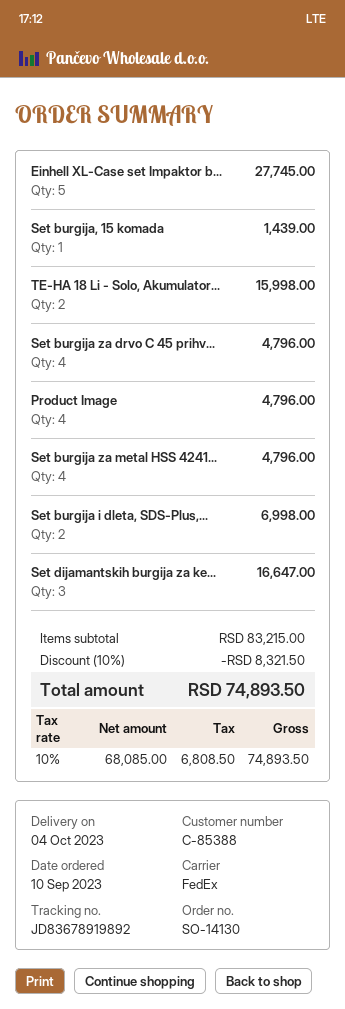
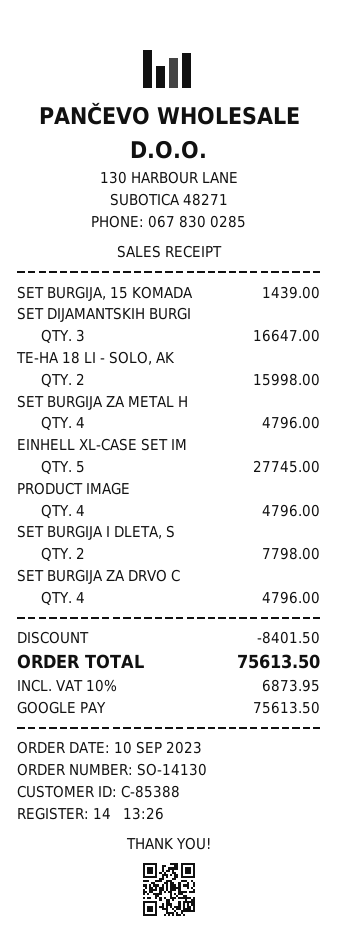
Set burgija i dleta, SDS-Plus,...: 2 for 6998.00 -> 2 for 7798.00
discount: 8321.50 -> 8401.50
tax: 10% = 6808.50 -> 10% = 6873.95
total: 74893.50 -> 75613.50

